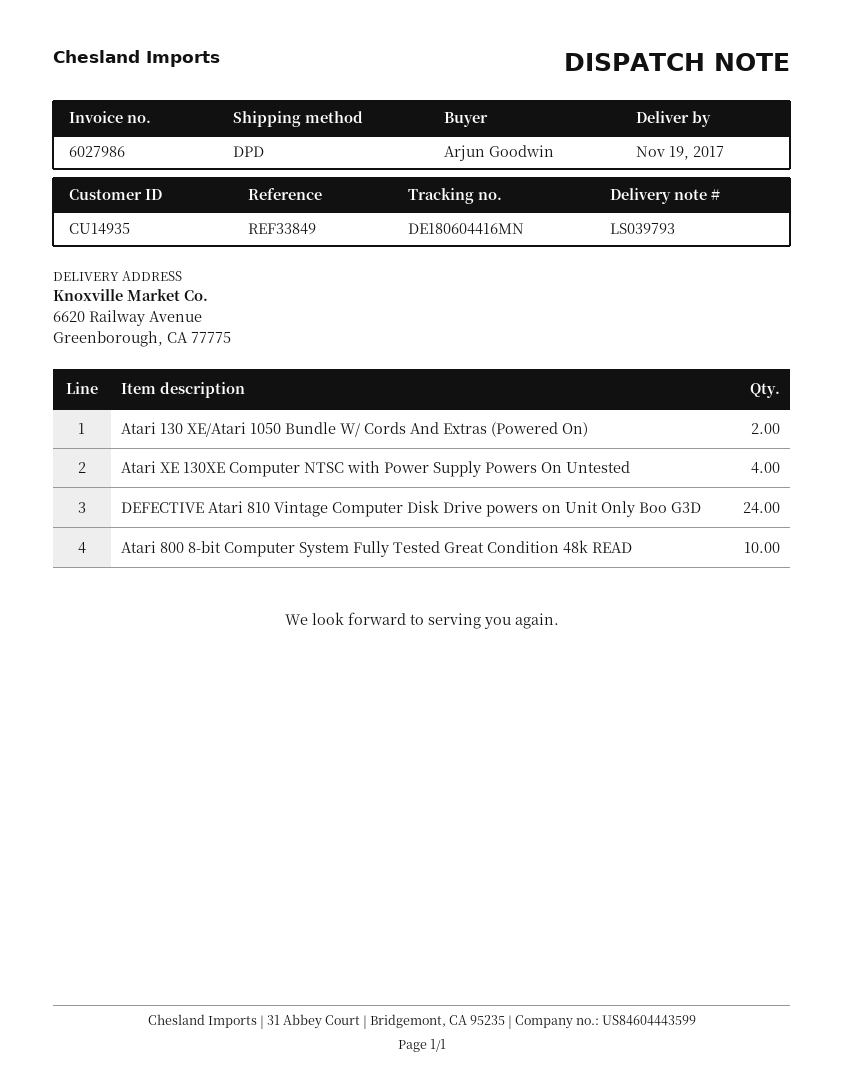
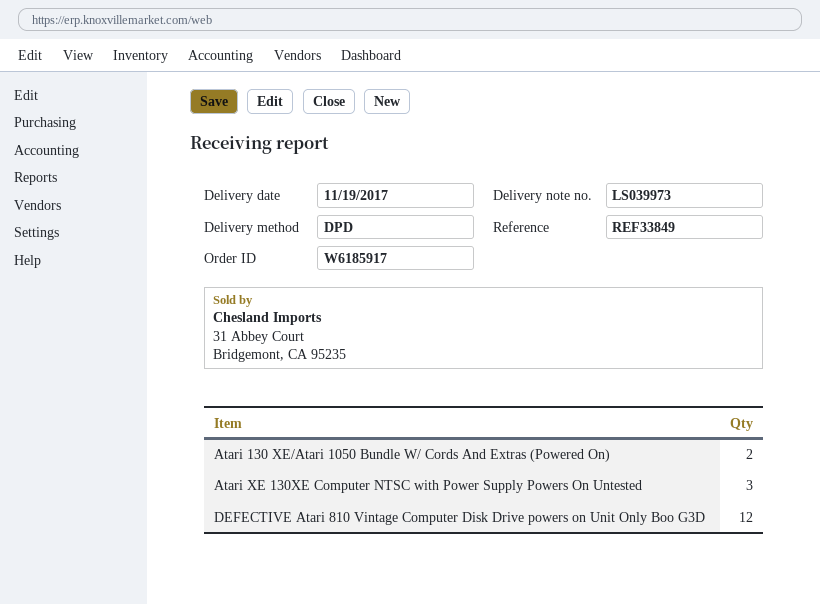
delivery note number: LS039793 -> LS039973
Atari XE 130XE Computer NTSC with Power Supply Powers On Untested: 4 -> 3
DEFECTIVE Atari 810 Vintage Computer Disk Drive powers on Unit Only Boo G3D: 24 -> 12
Atari 800 8-bit Computer System Fully Tested Great Condition 48k READ: 10 -> none

